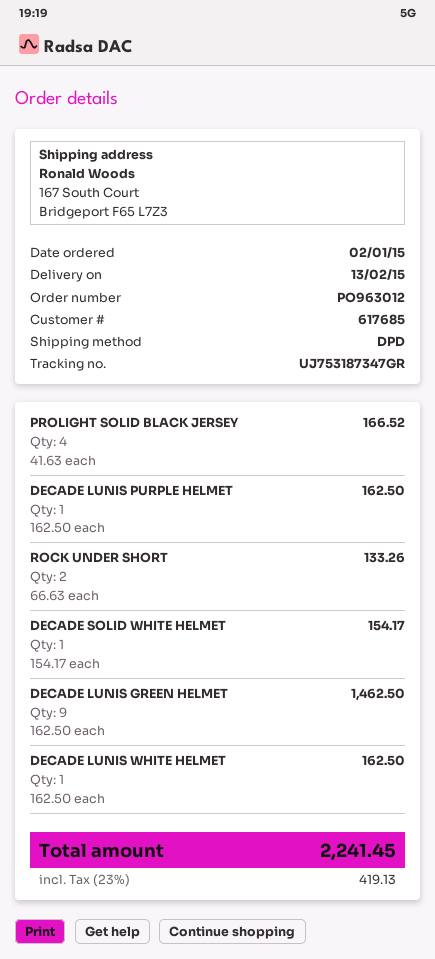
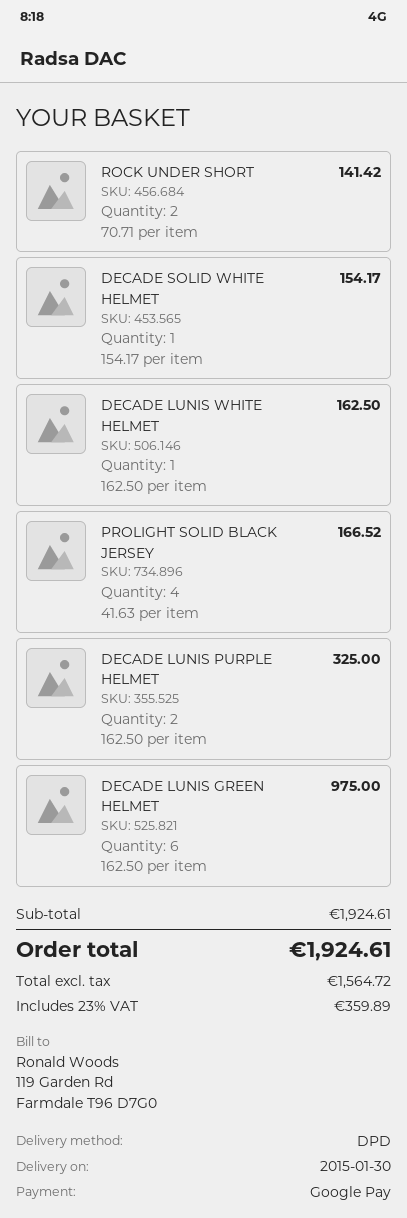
delivery date: 2015-02-13 -> 2015-01-30
DECADE LUNIS PURPLE HELMET: 1 x 162.50 = 162.50 -> 2 x 162.50 = 325.00
ROCK UNDER SHORT: 2 x 66.63 = 133.26 -> 2 x 70.71 = 141.42
DECADE LUNIS GREEN HELMET: 9 x 162.50 = 1462.50 -> 6 x 162.50 = 975.00
tax: 23% = 419.13 -> 23% = 359.89
total: 2241.45 -> 1924.61

